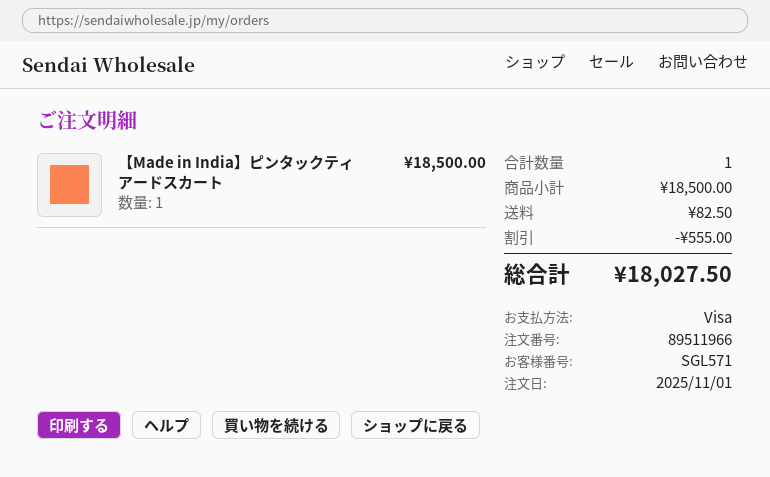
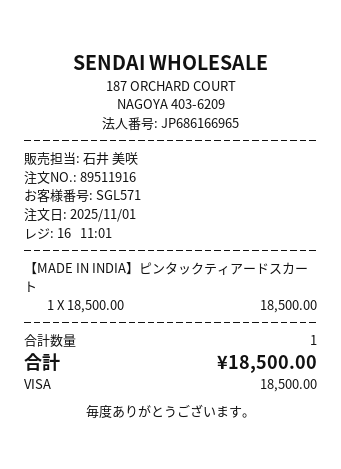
order number: 89511966 -> 89511916
discount: 555.00 -> none
shipping: 82.50 -> none
total: 18027.50 -> 18500.00

